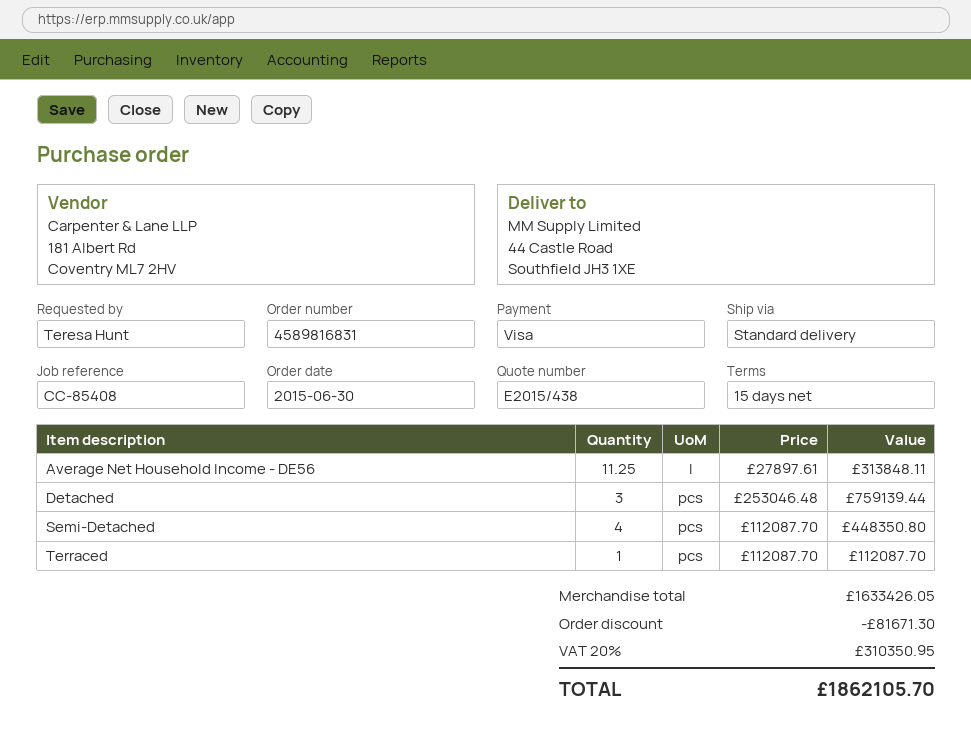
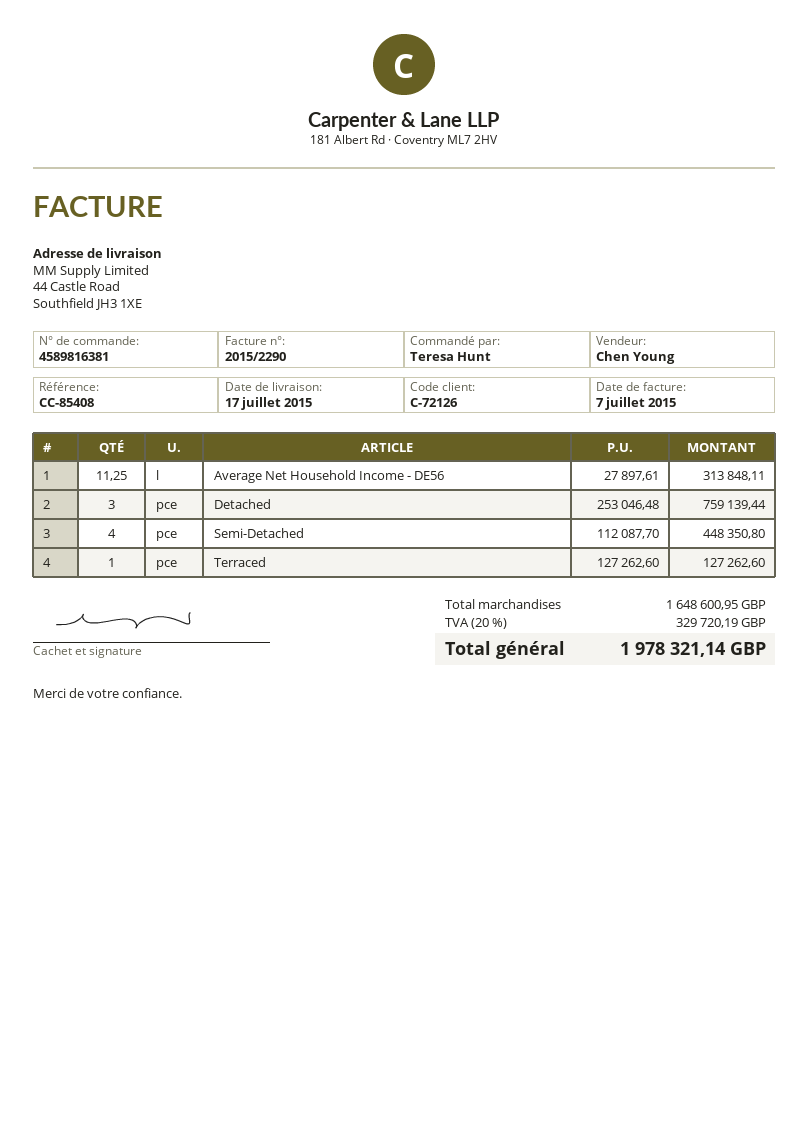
order number: 4589816831 -> 4589816381
Terraced: 1 x 112087.70 = 112087.70 -> 1 x 127262.60 = 127262.60
subtotal: 1633426.05 -> 1648600.95
discount: 81671.30 -> none
tax: 20% = 310350.95 -> 20% = 329720.19
total: 1862105.70 -> 1978321.14

